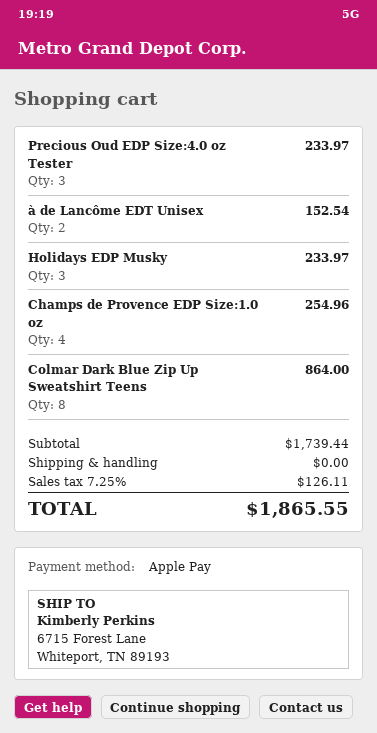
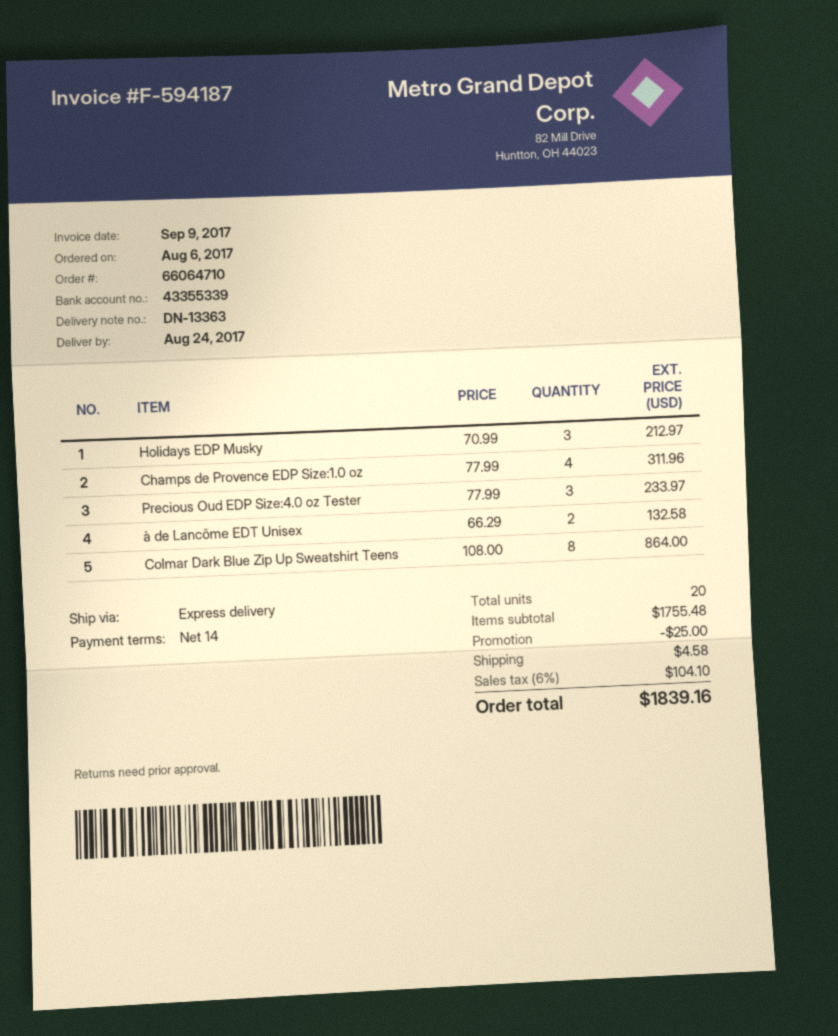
à de Lancôme EDT Unisex: 2 for 152.54 -> 2 for 132.58
Holidays EDP Musky: 3 for 233.97 -> 3 for 212.97
Champs de Provence EDP Size:1.0 oz: 4 for 254.96 -> 4 for 311.96
subtotal: 1739.44 -> 1755.48
discount: none -> 25.00
shipping: 0.00 -> 4.58
tax: 7.25% = 126.11 -> 6% = 104.10
total: 1865.55 -> 1839.16

